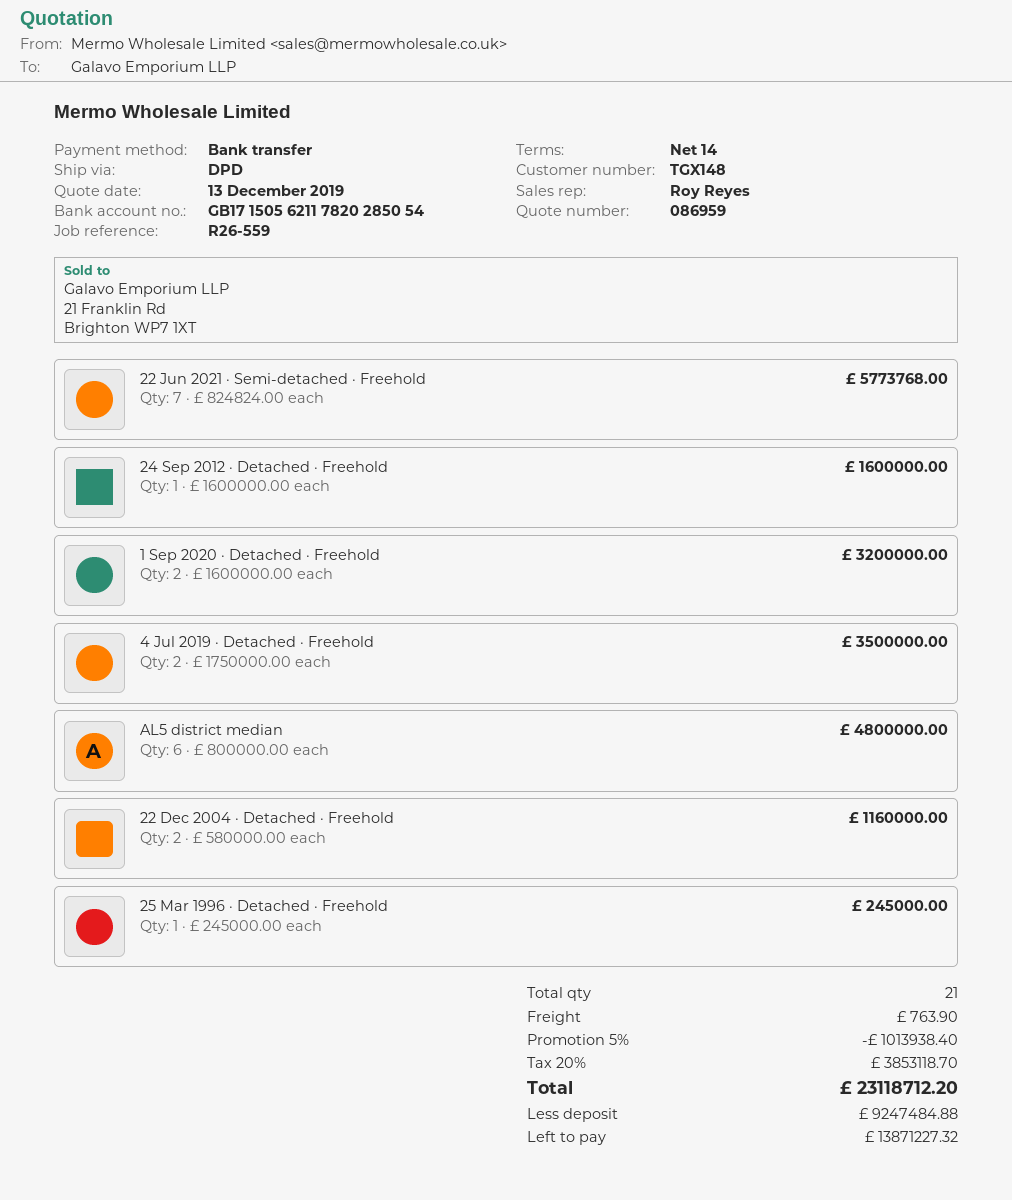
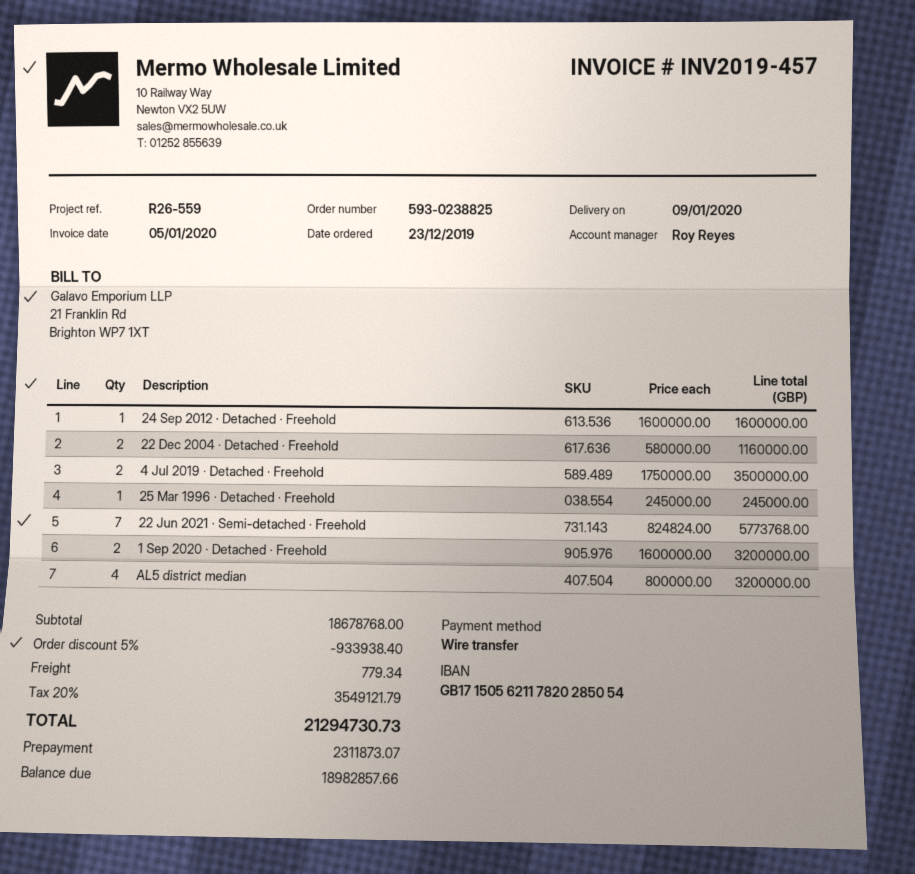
AL5 district median: 6 x 800000.00 = 4800000.00 -> 4 x 800000.00 = 3200000.00
discount: 5% = 1013938.40 -> 5% = 933938.40
shipping: 763.90 -> 779.34
tax: 20% = 3853118.70 -> 20% = 3549121.79
total: 23118712.20 -> 21294730.73
deposit: 9247484.88 -> 2311873.07
balance: 13871227.32 -> 18982857.66

